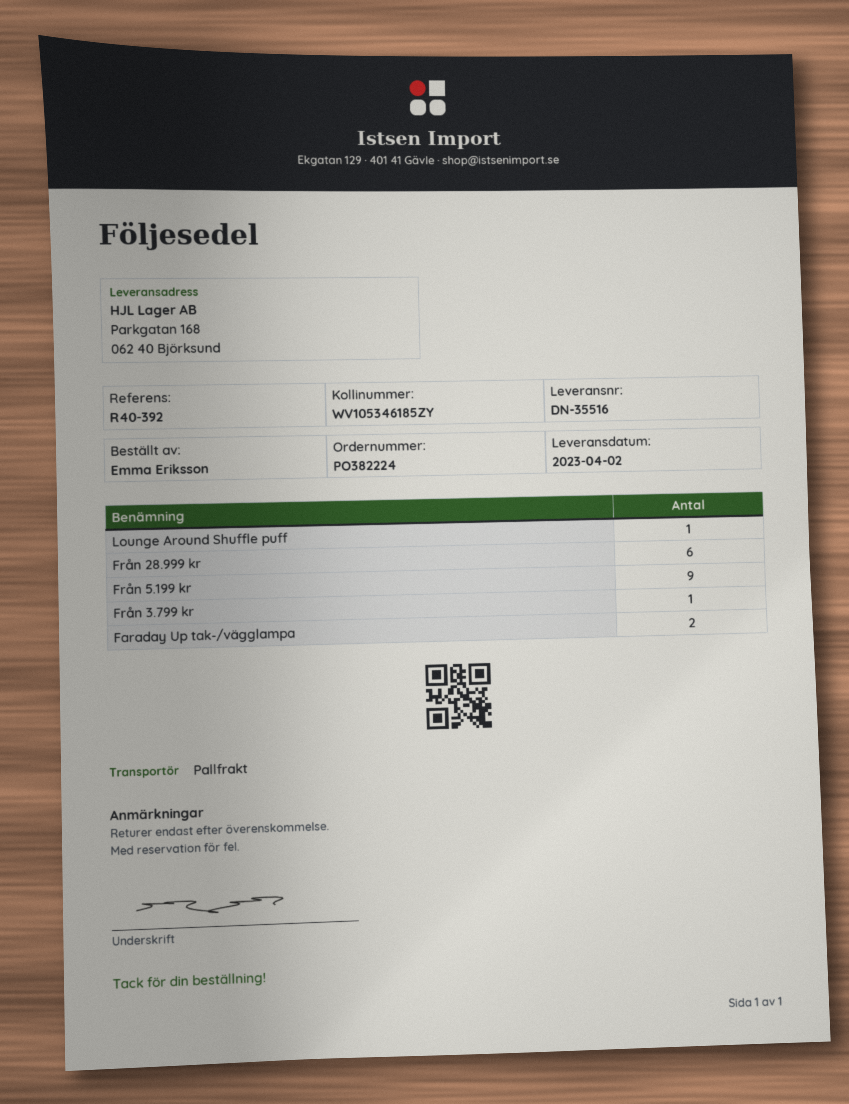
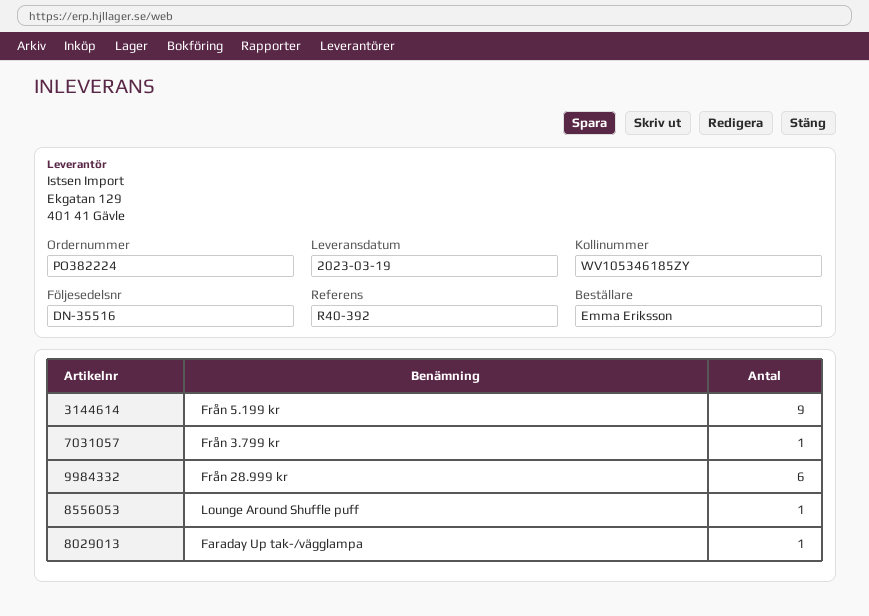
delivery date: 2023-04-02 -> 2023-03-19
Faraday Up tak-/vägglampa: 2 -> 1

